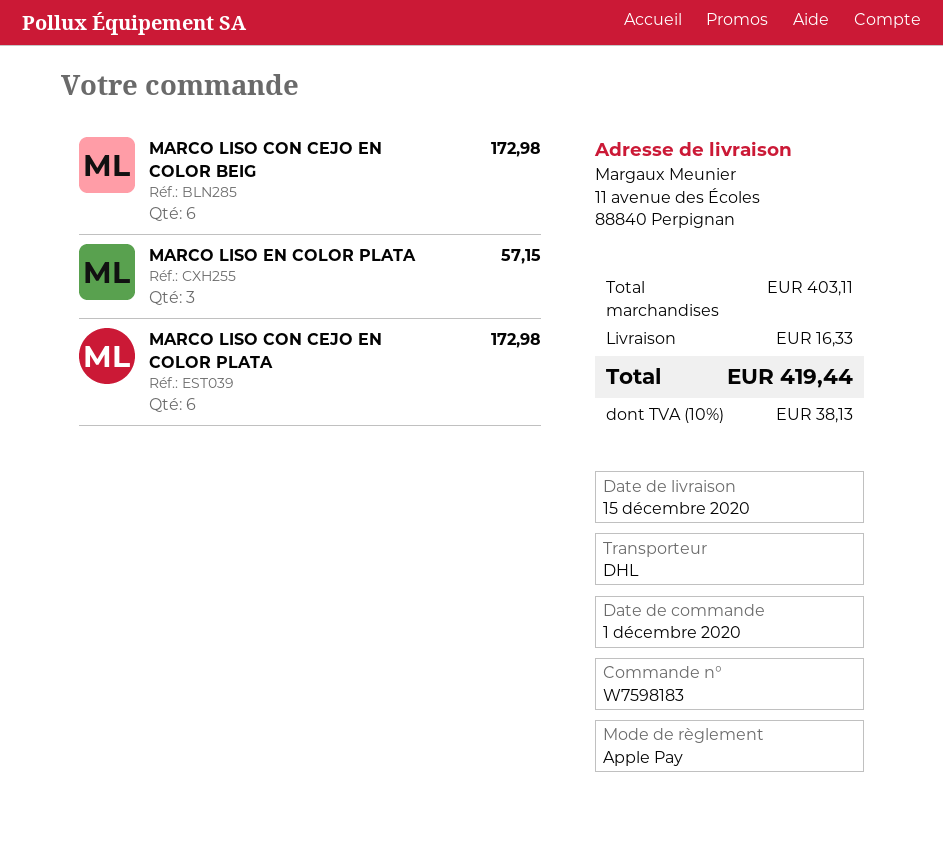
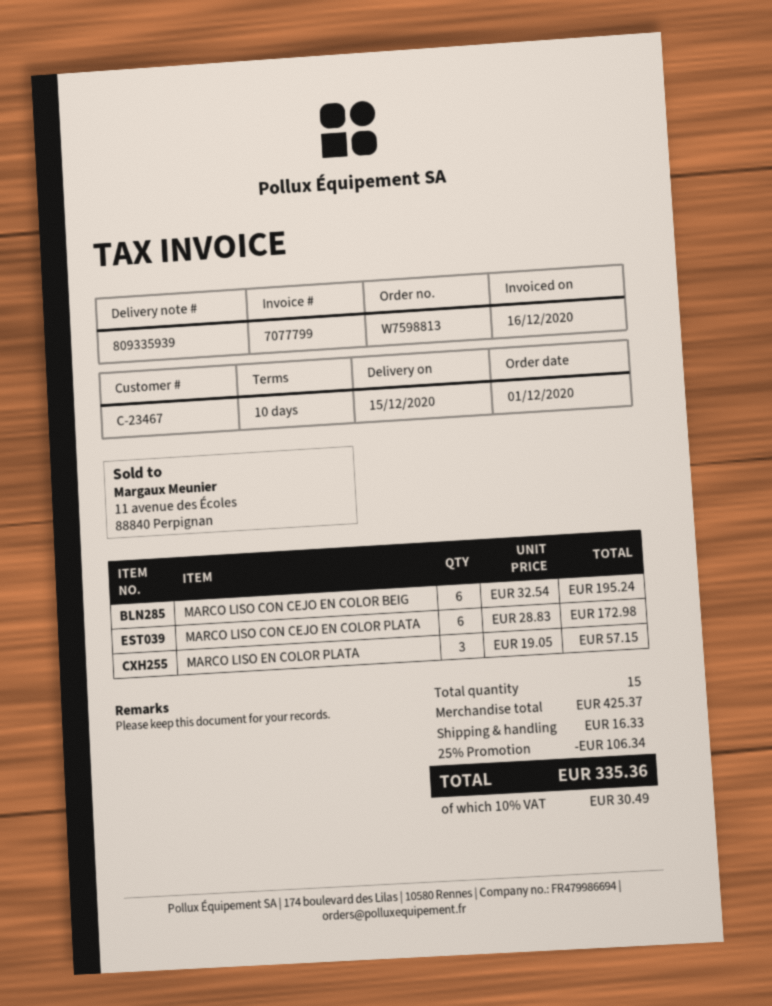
order number: W7598183 -> W7598813
MARCO LISO CON CEJO EN COLOR BEIG: 6 for 172.98 -> 6 for 195.24
subtotal: 403.11 -> 425.37
discount: none -> 25% = 106.34
tax: 10% = 38.13 -> 10% = 30.49
total: 419.44 -> 335.36

